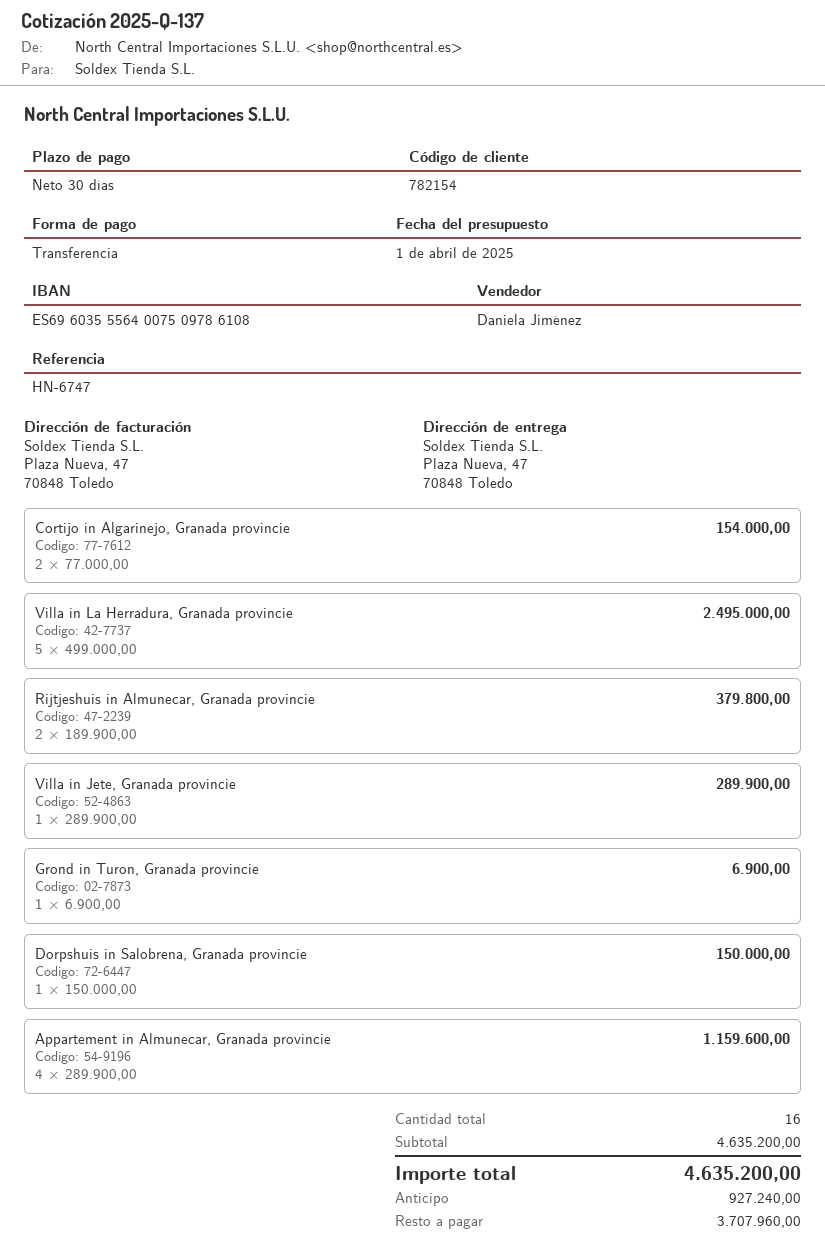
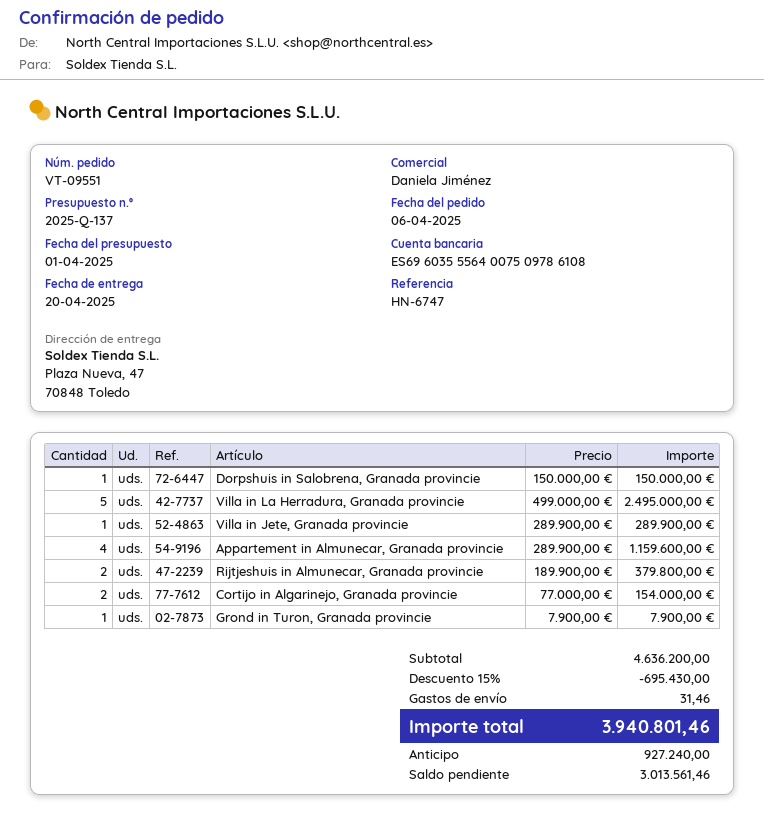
Grond in Turon, Granada provincie: 1 x 6900.00 = 6900.00 -> 1 x 7900.00 = 7900.00
subtotal: 4635200.00 -> 4636200.00
discount: none -> 15% = 695430.00
shipping: none -> 31.46
total: 4635200.00 -> 3940801.46
balance: 3707960.00 -> 3013561.46

